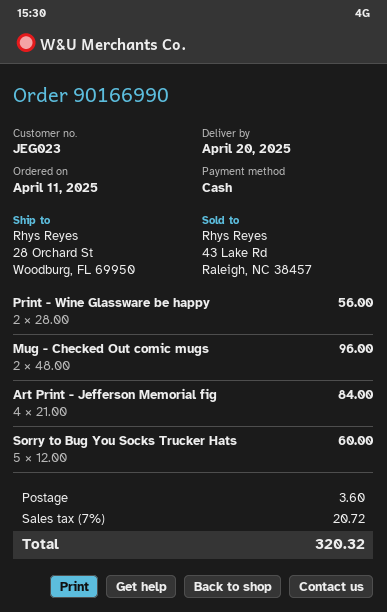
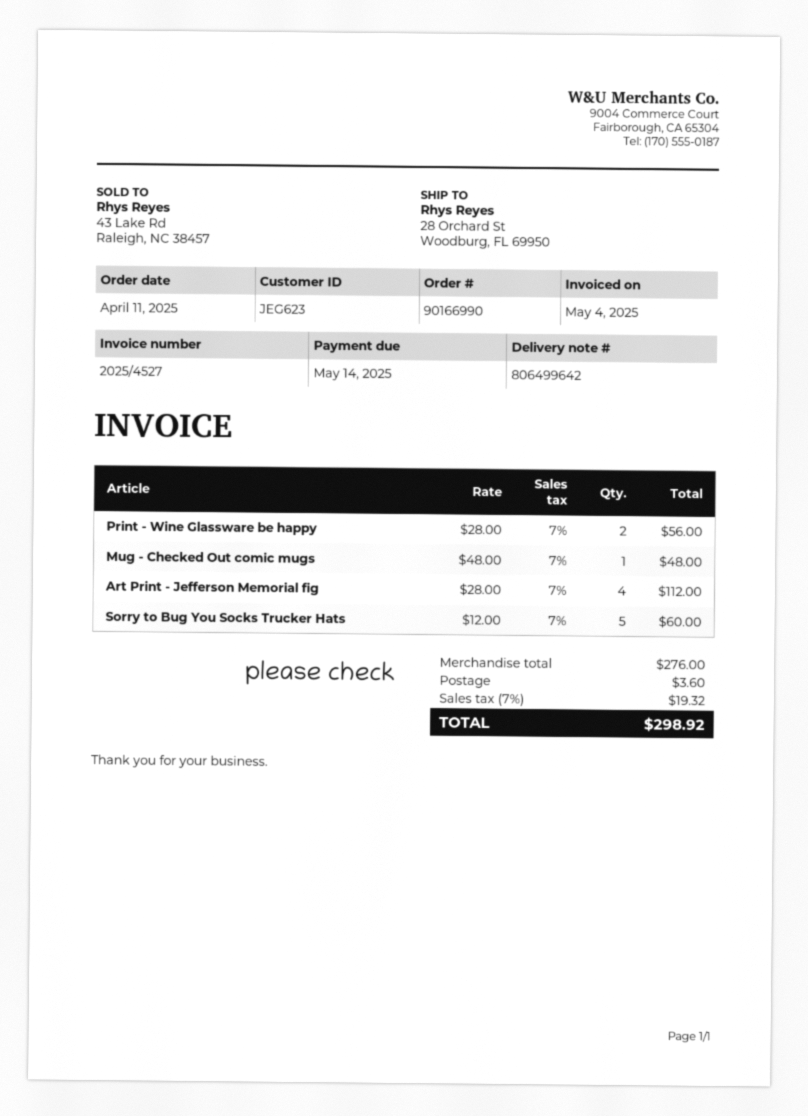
customer number: JEG023 -> JEG623
Mug - Checked Out comic mugs: 2 x 48.00 = 96.00 -> 1 x 48.00 = 48.00
Art Print - Jefferson Memorial fig: 4 x 21.00 = 84.00 -> 4 x 28.00 = 112.00
tax: 7% = 20.72 -> 7% = 19.32
total: 320.32 -> 298.92

